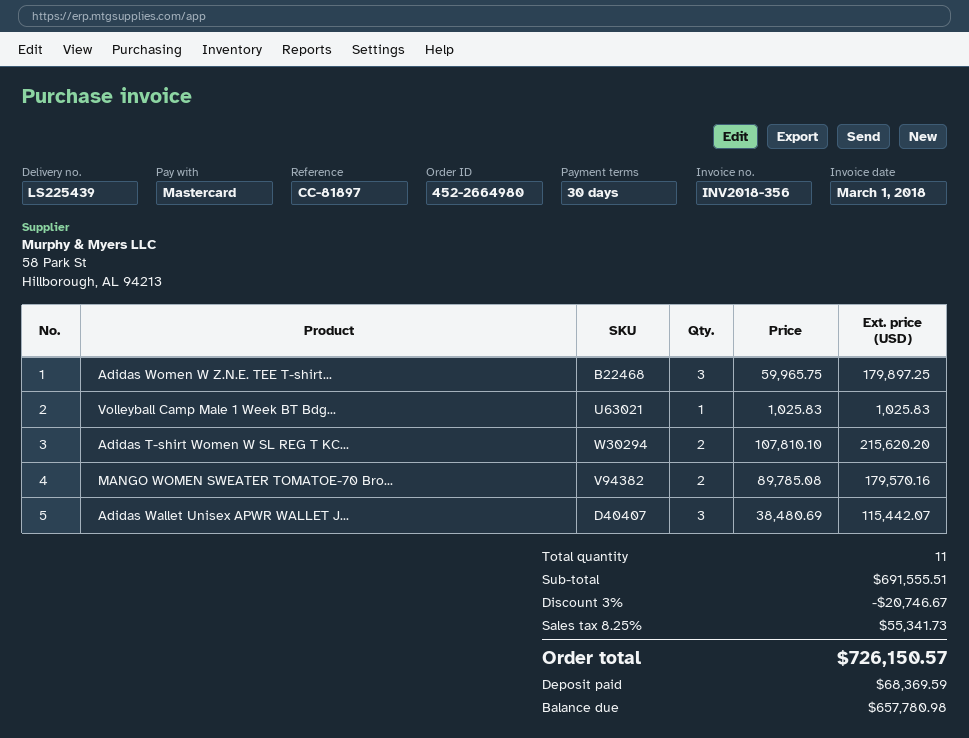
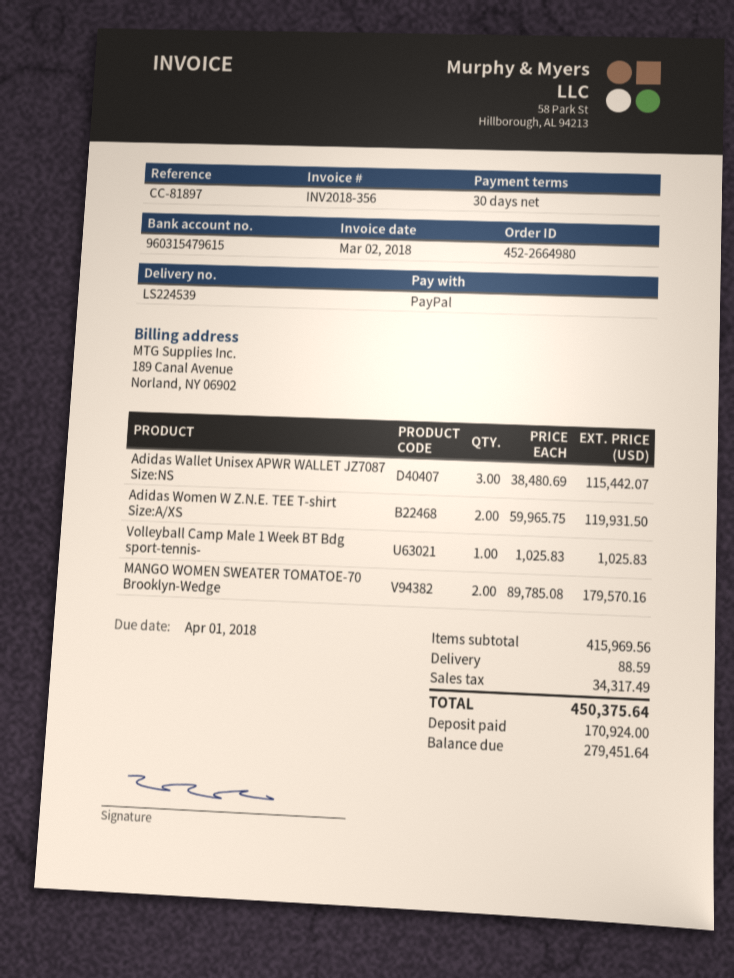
delivery note number: LS225439 -> LS224539
invoice date: 2018-03-01 -> 2018-03-02
payment method: Mastercard -> PayPal
Adidas Women W Z.N.E. TEE T-shirt...: 3 x 59965.75 = 179897.25 -> 2 x 59965.75 = 119931.50
Adidas T-shirt Women W SL REG T KC...: 2 x 107810.10 = 215620.20 -> none
subtotal: 691555.51 -> 415969.56
discount: 3% = 20746.67 -> none
shipping: none -> 88.59
tax: 55341.73 -> 34317.49
total: 726150.57 -> 450375.64
deposit: 68369.59 -> 170924.00
balance: 657780.98 -> 279451.64

